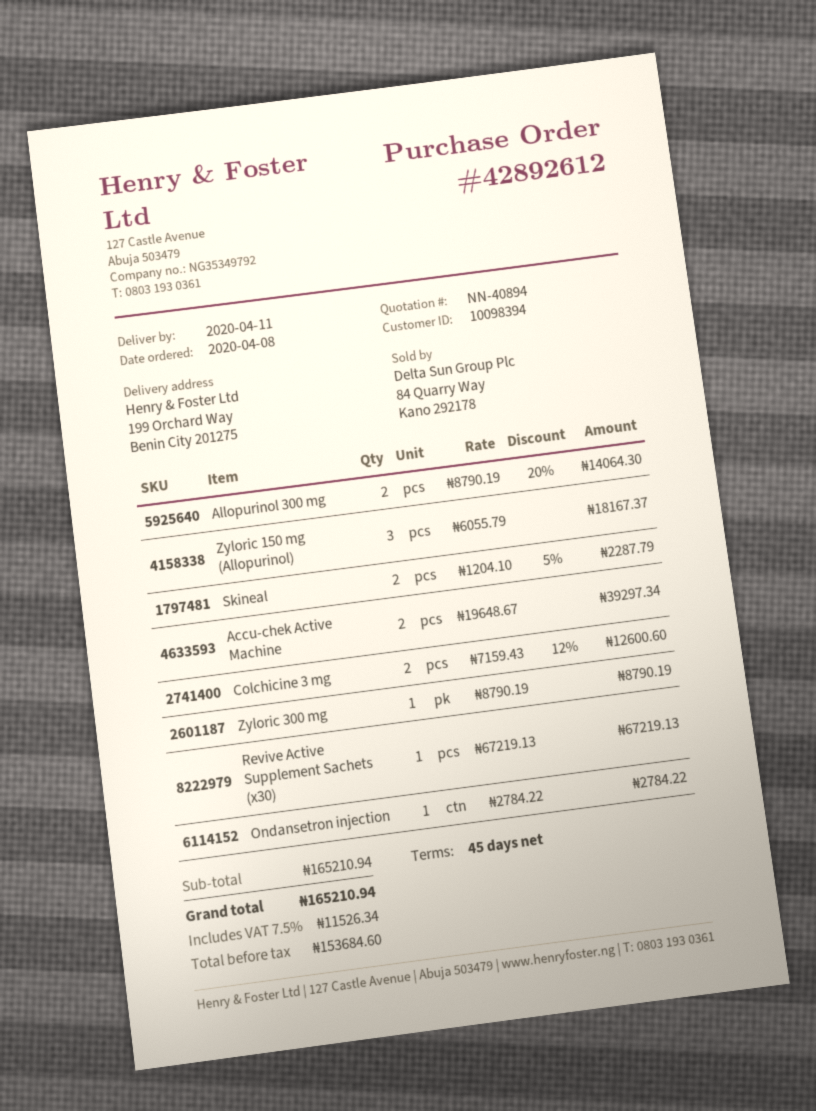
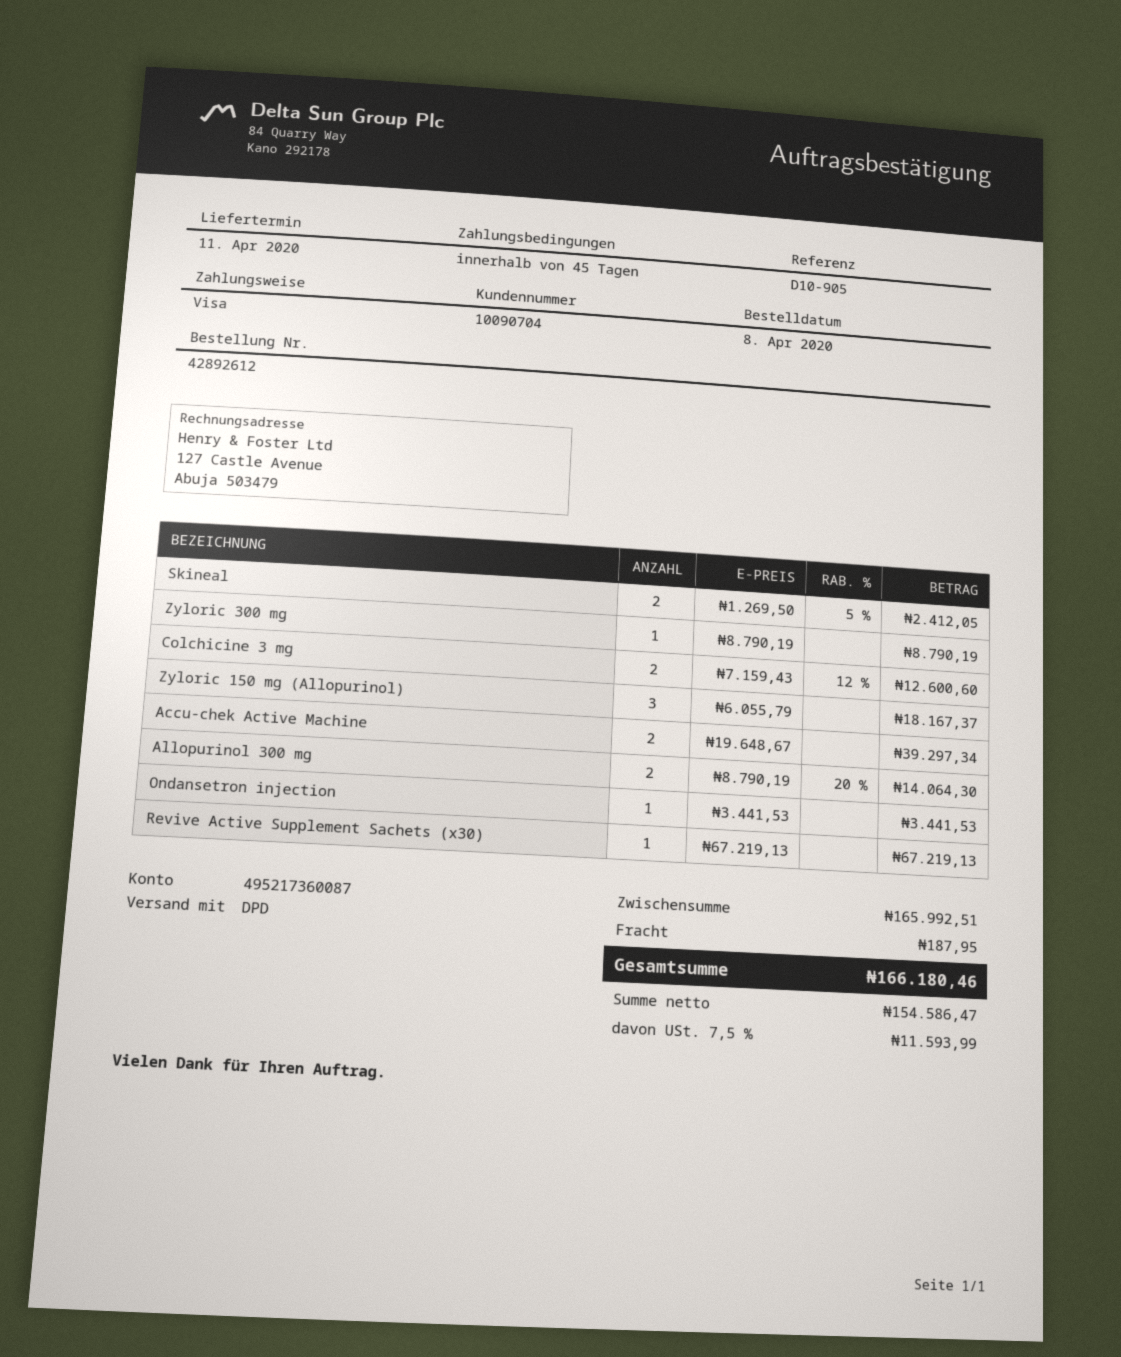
customer number: 10098394 -> 10090704
Skineal: 2 x 1204.10 - 5% = 2287.79 -> 2 x 1269.50 - 5% = 2412.05
Ondansetron injection: 1 x 2784.22 = 2784.22 -> 1 x 3441.53 = 3441.53
subtotal: 165210.94 -> 165992.51
shipping: none -> 187.95
net: 153684.60 -> 154586.47
tax: 7.5% = 11526.34 -> 7.5% = 11593.99
total: 165210.94 -> 166180.46

